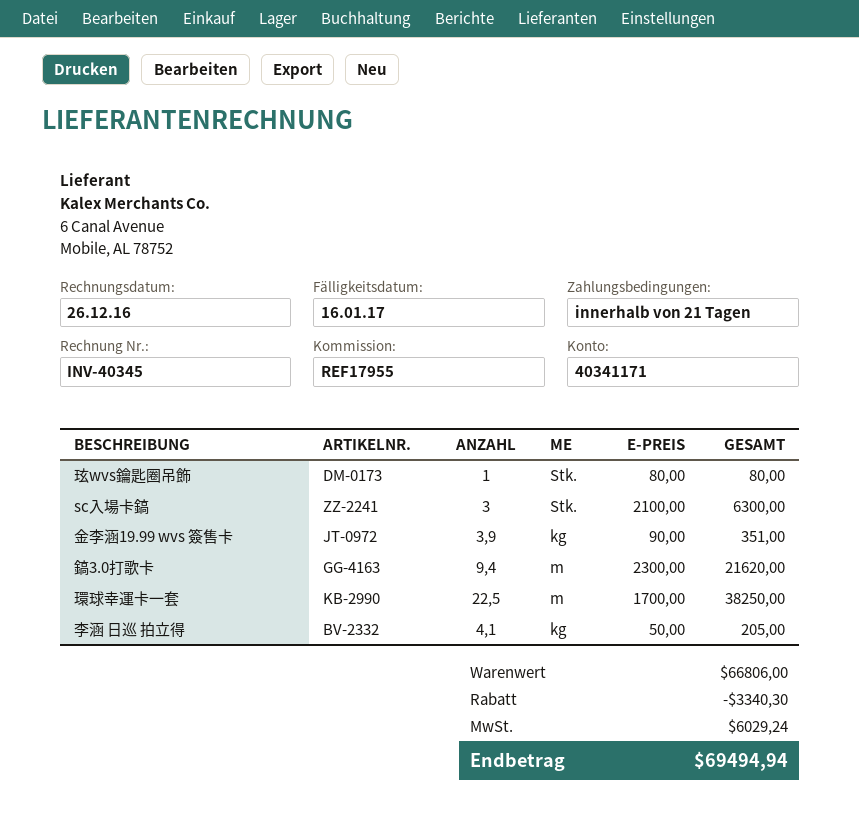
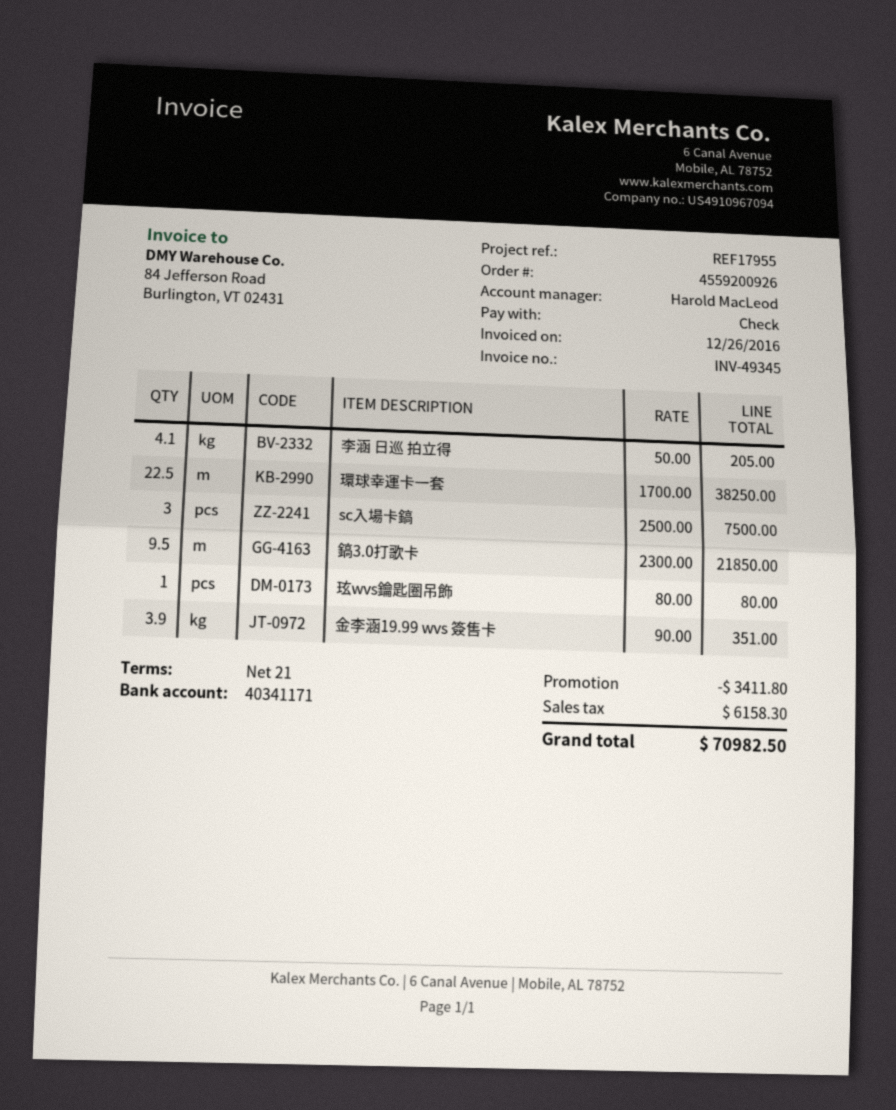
invoice number: INV-40345 -> INV-49345
sc入場卡鎬: 3 x 2100.00 = 6300.00 -> 3 x 2500.00 = 7500.00
鎬3.0打歌卡: 9.4 x 2300.00 = 21620.00 -> 9.5 x 2300.00 = 21850.00
discount: 3340.30 -> 3411.80
tax: 6029.24 -> 6158.30
total: 69494.94 -> 70982.50

